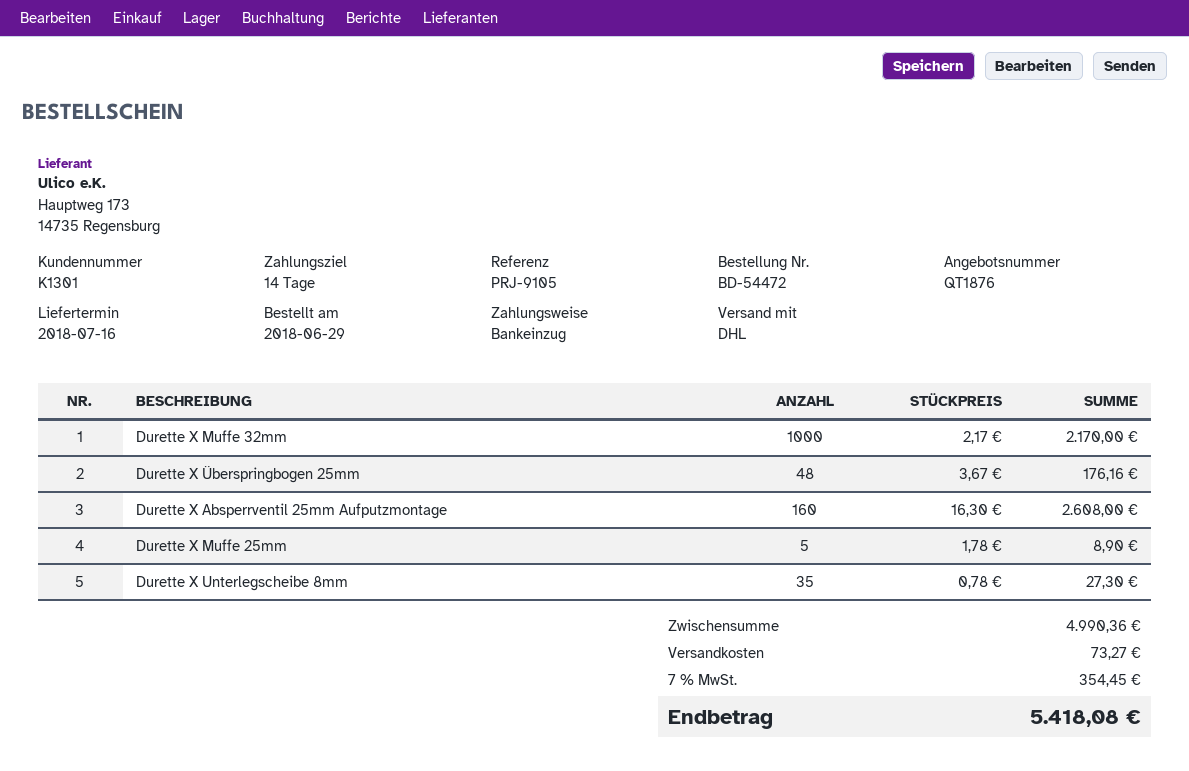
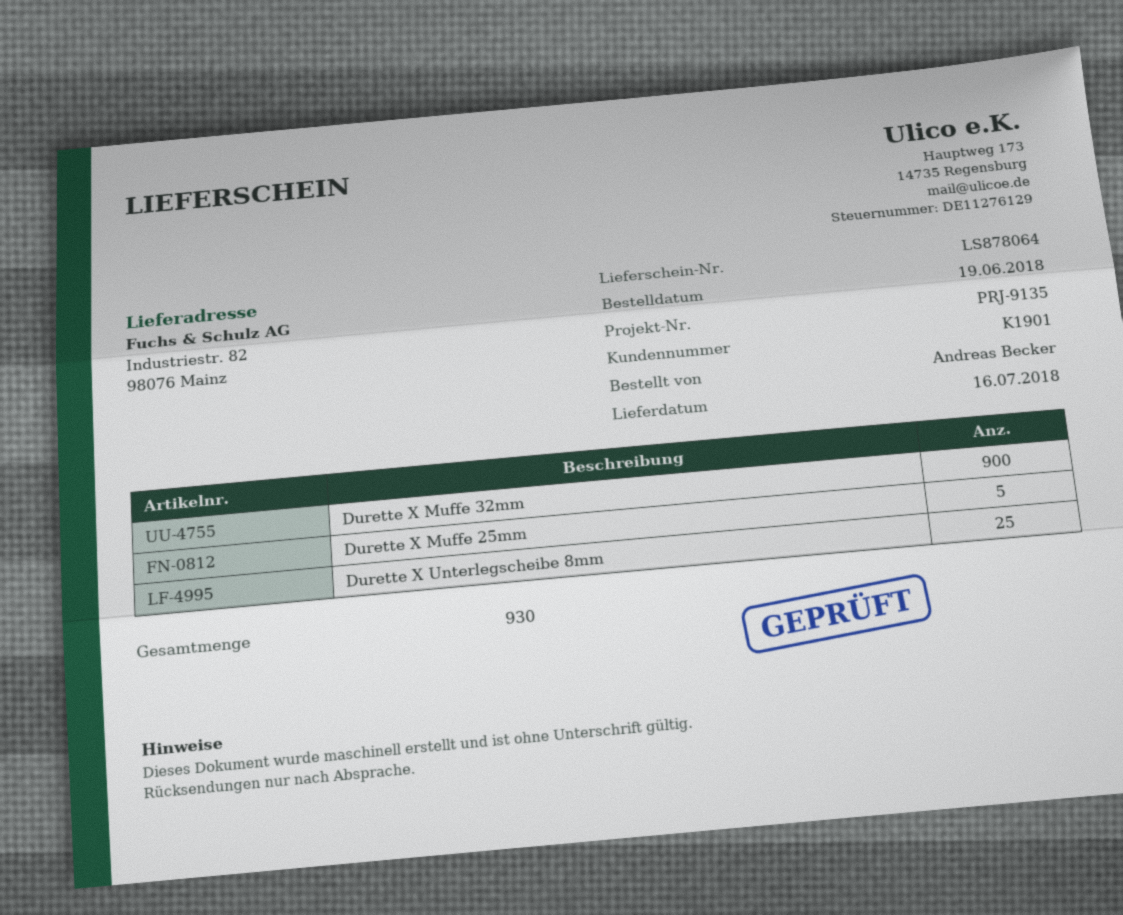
order date: 2018-06-29 -> 2018-06-19
customer number: K1301 -> K1901
reference: PRJ-9105 -> PRJ-9135
Durette X Muffe 32mm: 1000 -> 900
Durette X Überspringbogen 25mm: 48 -> none
Durette X Absperrventil 25mm Aufputzmontage: 160 -> none
Durette X Unterlegscheibe 8mm: 35 -> 25

